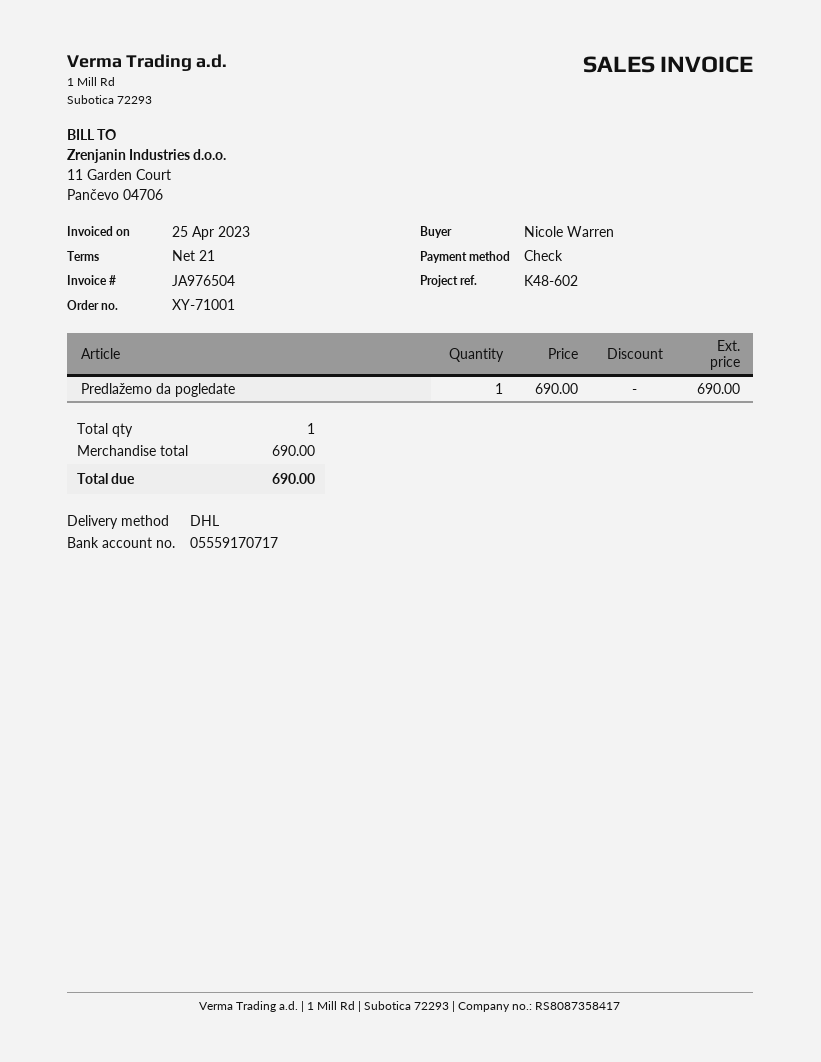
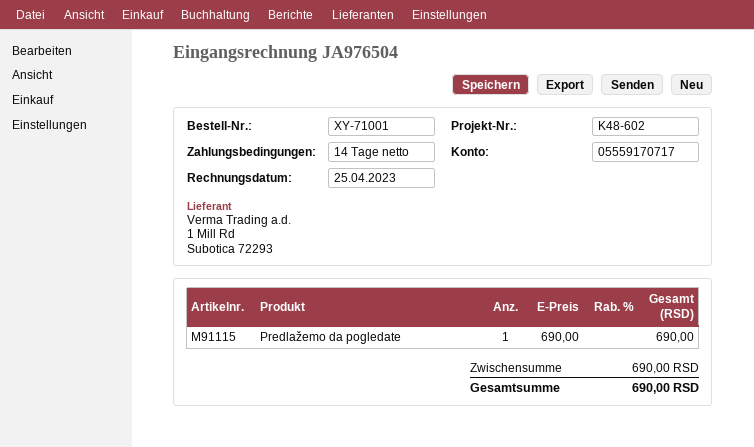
payment terms: 21 days -> 14 days

